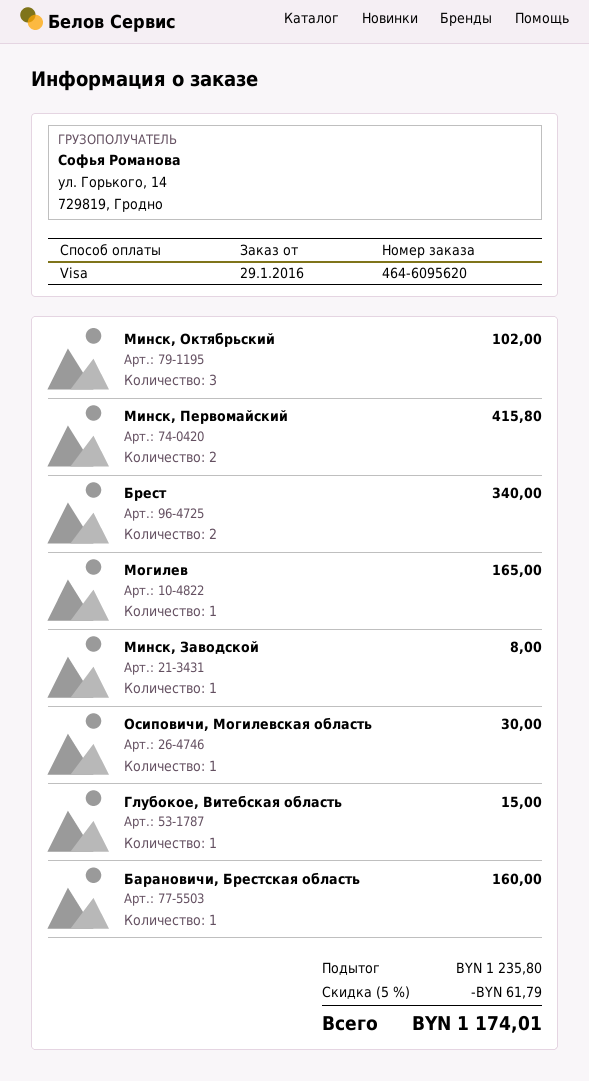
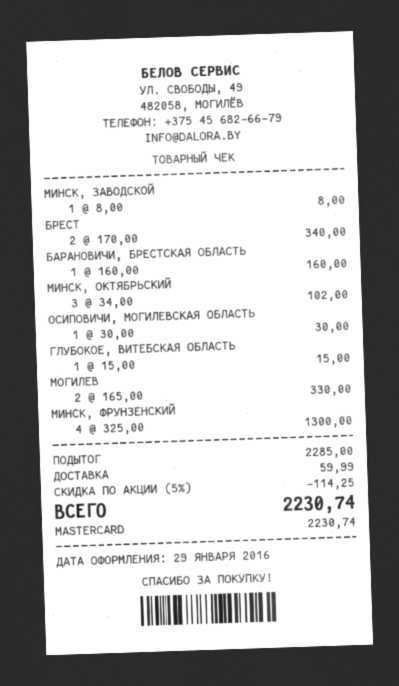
payment method: Visa -> Mastercard
Минск, Первомайский: 2 for 415.80 -> none
Могилев: 1 for 165.00 -> 2 for 330.00
МИНСК, ФРУНЗЕНСКИЙ: none -> 4 for 1300.00
subtotal: 1235.80 -> 2285.00
discount: 5% = 61.79 -> 5% = 114.25
shipping: none -> 59.99
total: 1174.01 -> 2230.74

